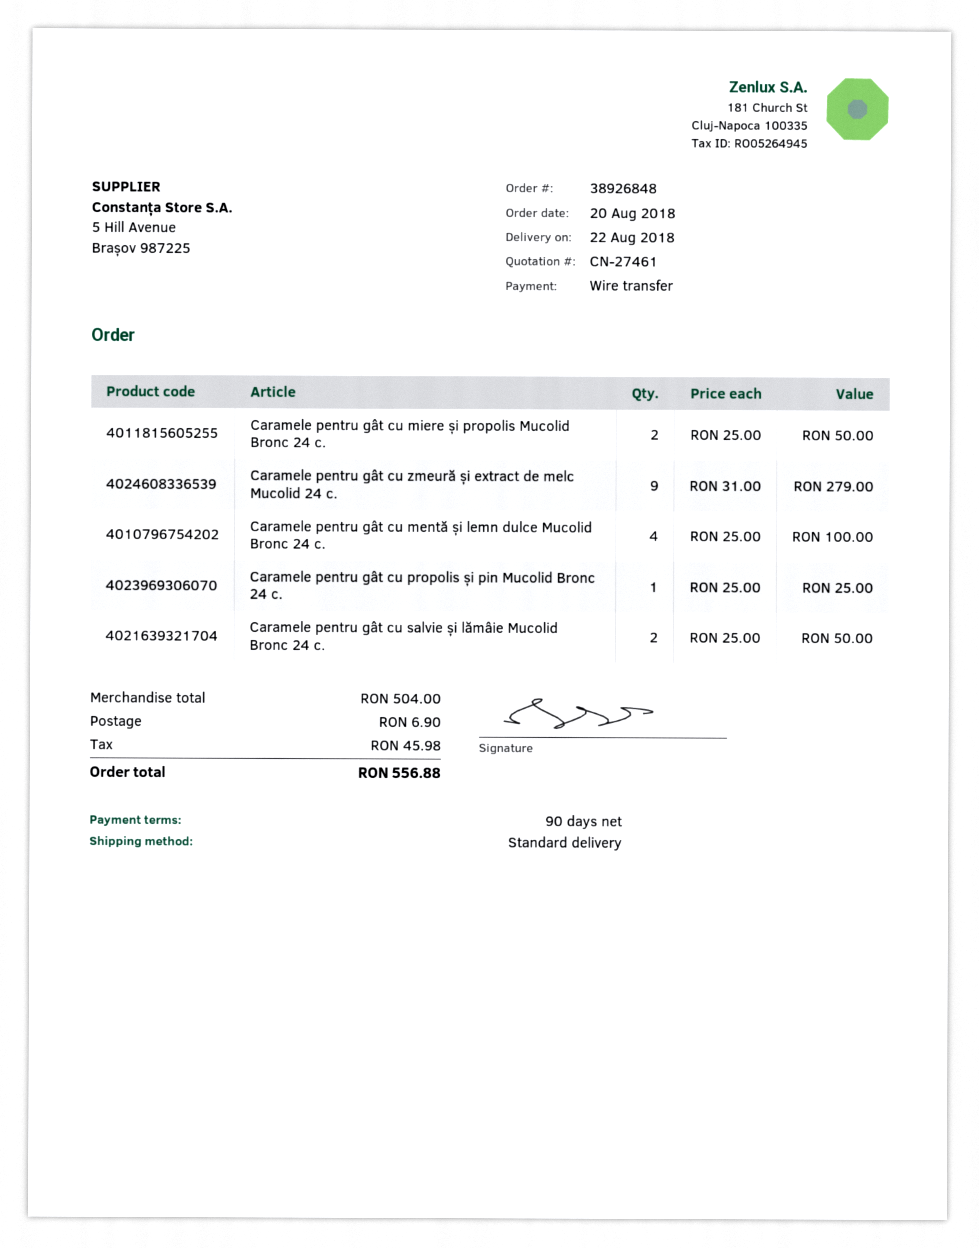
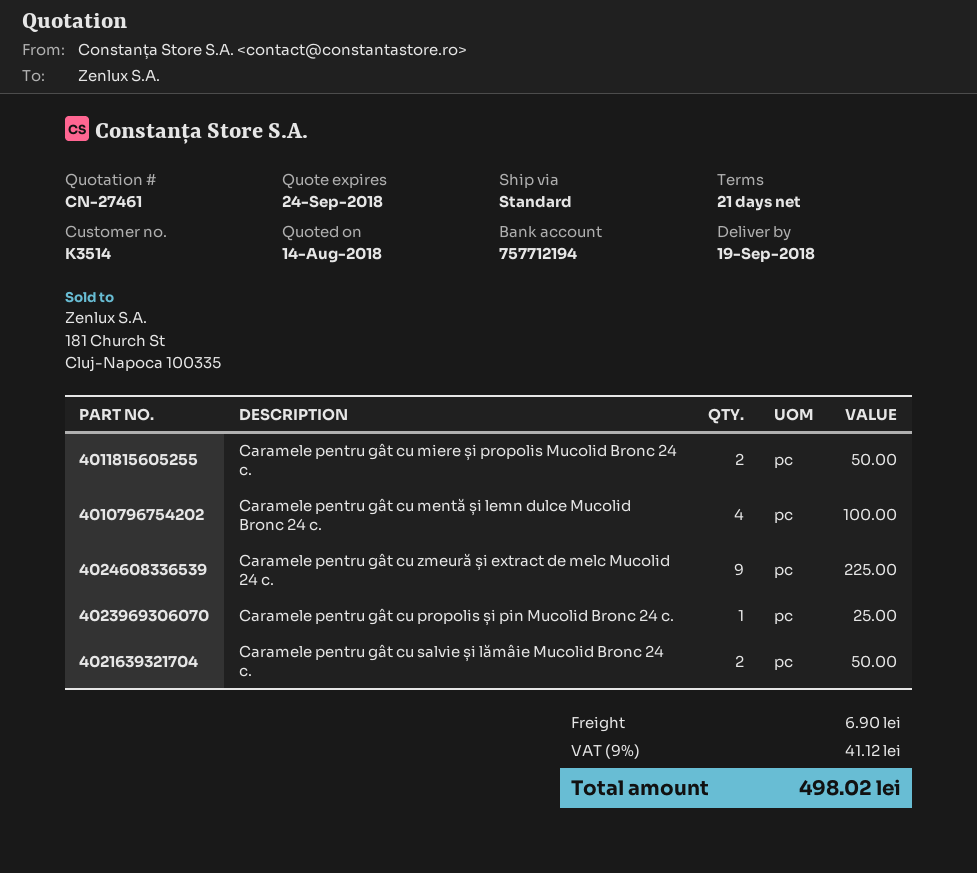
delivery date: 2018-08-22 -> 2018-09-19
payment terms: 90 days -> 21 days
Caramele pentru gât cu zmeură și extract de melc Mucolid 24 c.: 9 for 279.00 -> 9 for 225.00
tax: 45.98 -> 41.12
total: 556.88 -> 498.02

